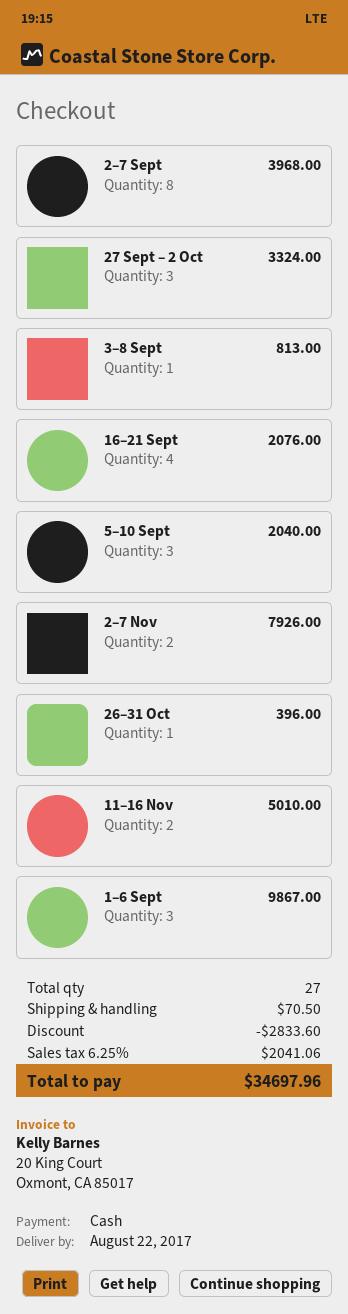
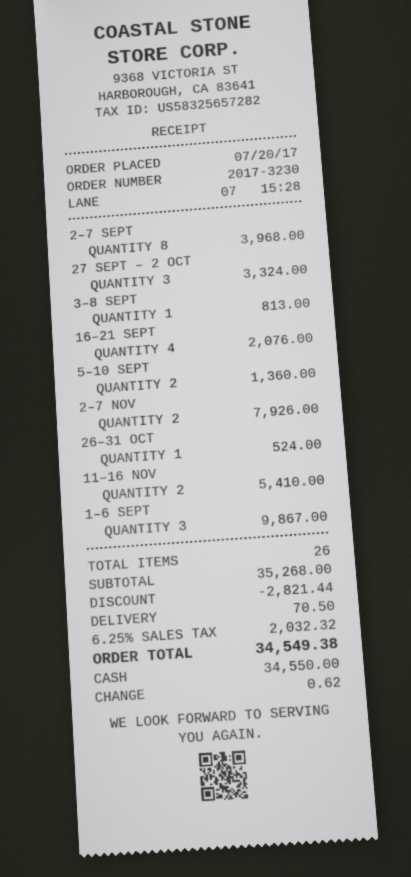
5–10 Sept: 3 for 2040.00 -> 2 for 1360.00
26–31 Oct: 1 for 396.00 -> 1 for 524.00
11–16 Nov: 2 for 5010.00 -> 2 for 5410.00
total quantity: 27 -> 26
discount: 2833.60 -> 2821.44
tax: 6.25% = 2041.06 -> 6.25% = 2032.32
total: 34697.96 -> 34549.38

